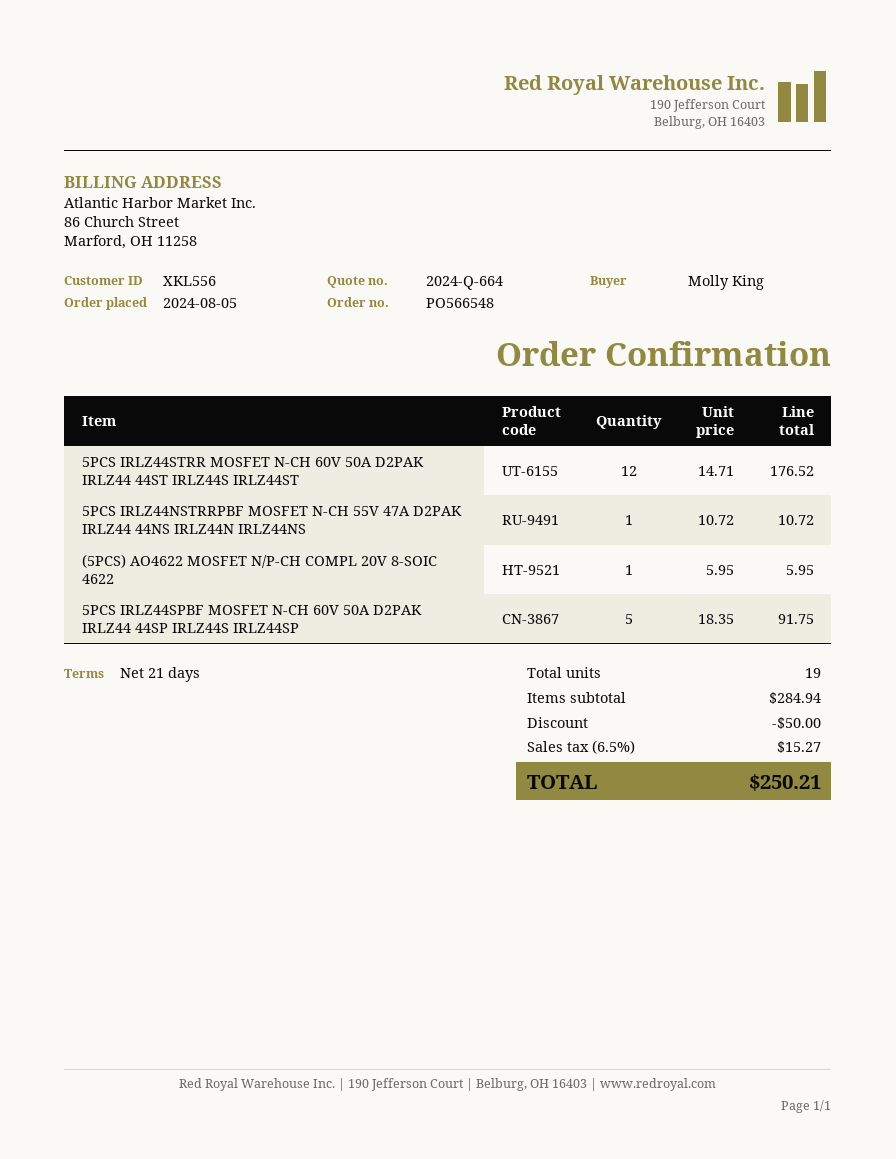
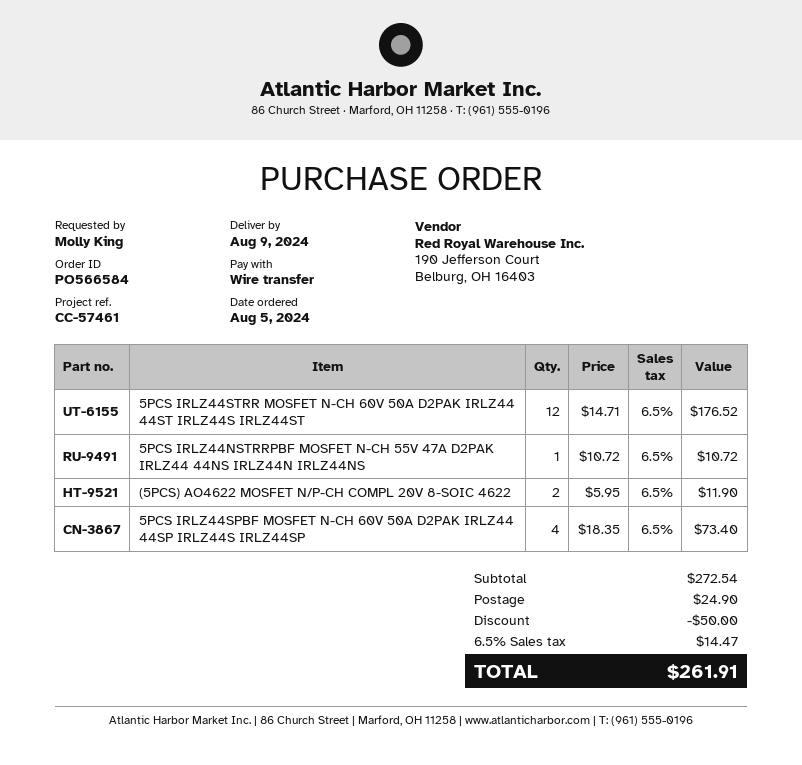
order number: PO566548 -> PO566584
(5PCS) AO4622 MOSFET N/P-CH COMPL 20V 8-SOIC 4622: 1 x 5.95 = 5.95 -> 2 x 5.95 = 11.90
5PCS IRLZ44SPBF MOSFET N-CH 60V 50A D2PAK IRLZ44 44SP IRLZ44S IRLZ44SP: 5 x 18.35 = 91.75 -> 4 x 18.35 = 73.40
subtotal: 284.94 -> 272.54
shipping: none -> 24.90
tax: 6.5% = 15.27 -> 6.5% = 14.47
total: 250.21 -> 261.91

